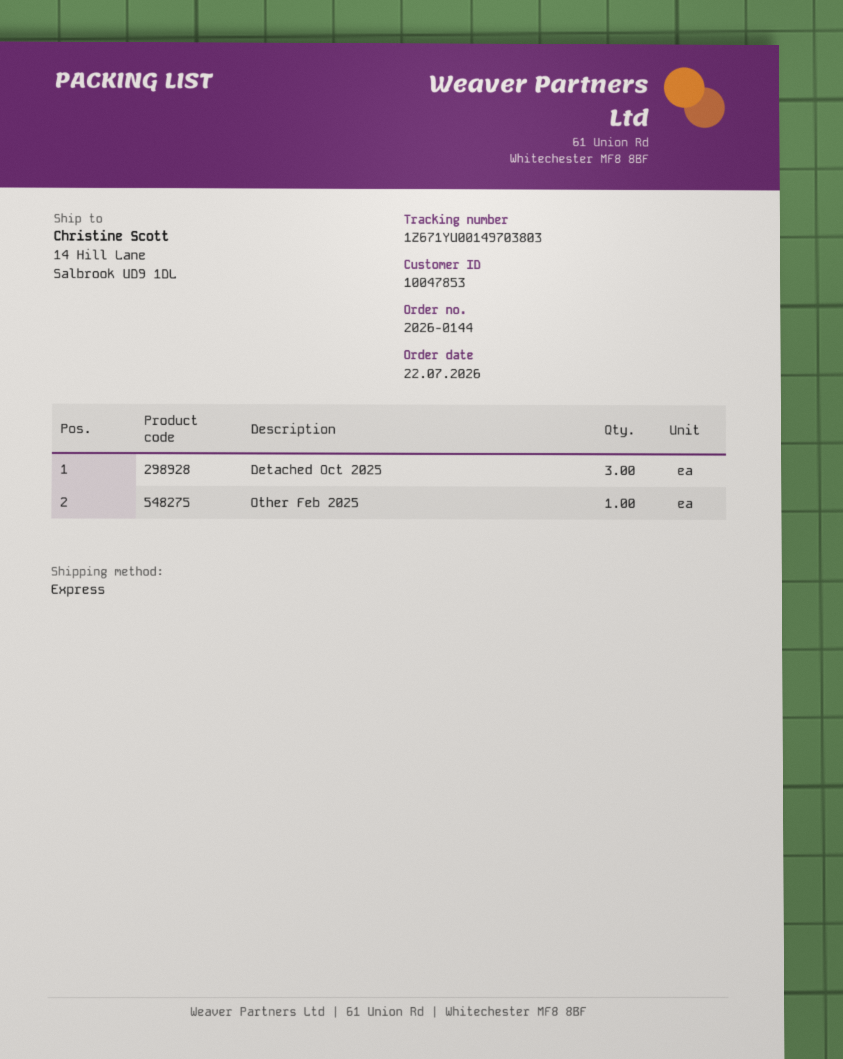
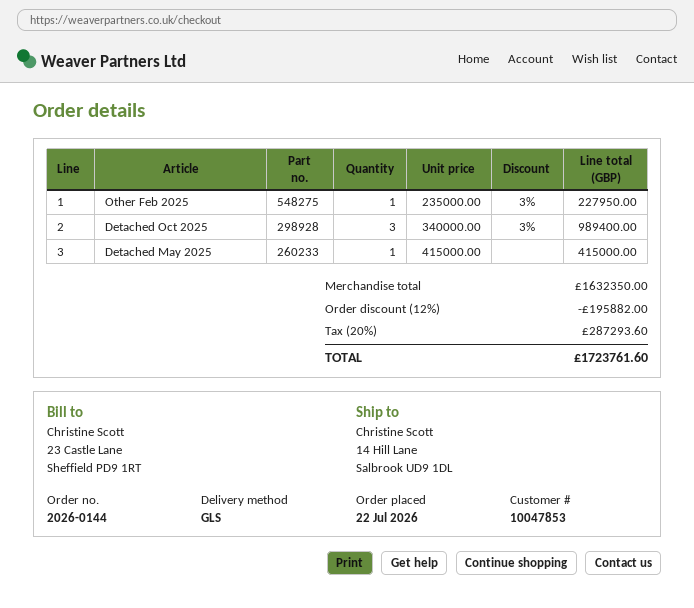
shipping method: express -> GLS
Detached May 2025: none -> 1

